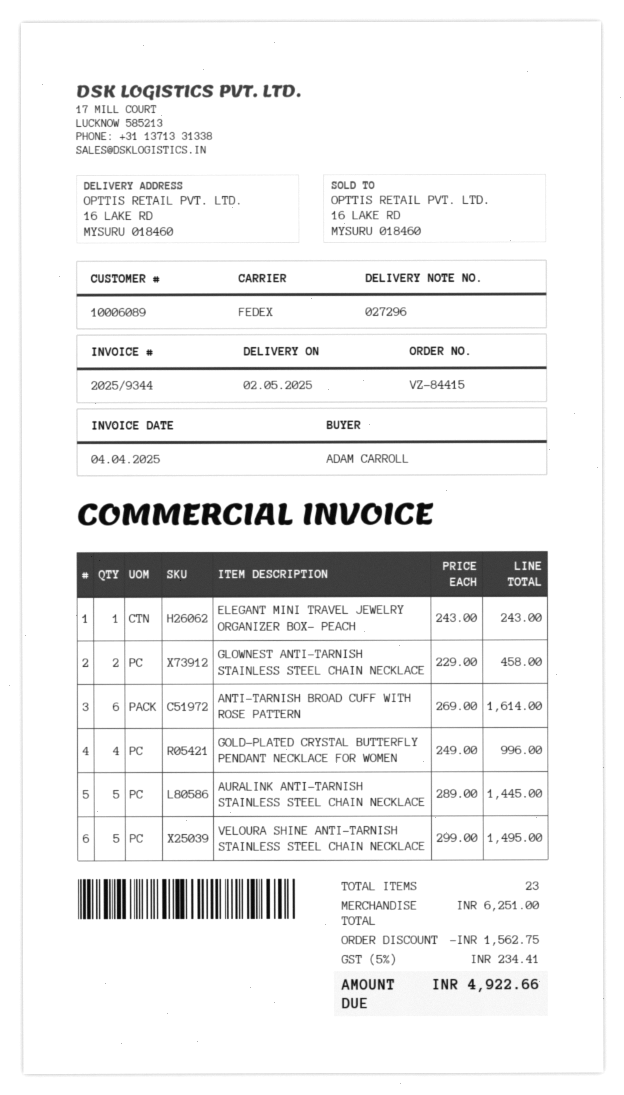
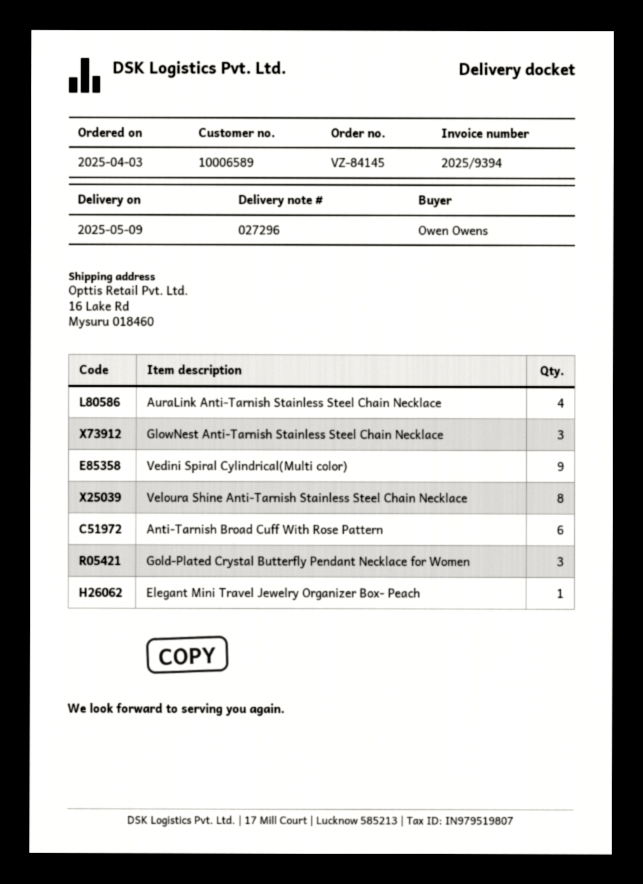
order number: VZ-84415 -> VZ-84145
delivery date: 2025-05-02 -> 2025-05-09
invoice number: 2025/9344 -> 2025/9394
customer number: 10006089 -> 10006589
ordered by: ADAM CARROLL -> Owen Owens
GLOWNEST ANTI-TARNISH STAINLESS STEEL CHAIN NECKLACE: 2 -> 3
GOLD-PLATED CRYSTAL BUTTERFLY PENDANT NECKLACE FOR WOMEN: 4 -> 3
AURALINK ANTI-TARNISH STAINLESS STEEL CHAIN NECKLACE: 5 -> 4
VELOURA SHINE ANTI-TARNISH STAINLESS STEEL CHAIN NECKLACE: 5 -> 8
Vedini Spiral Cylindrical(Multi color): none -> 9

